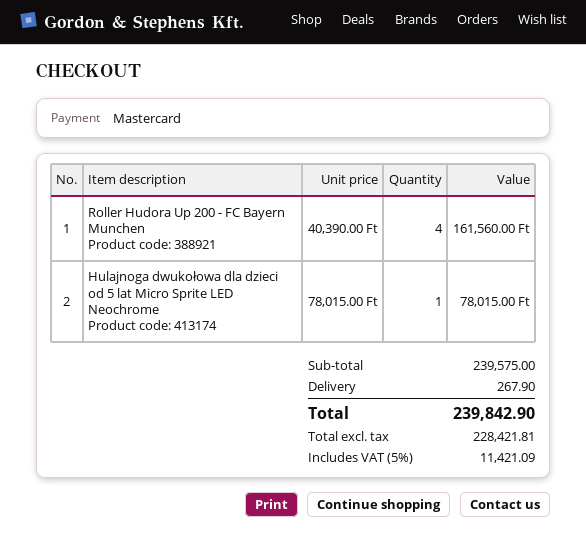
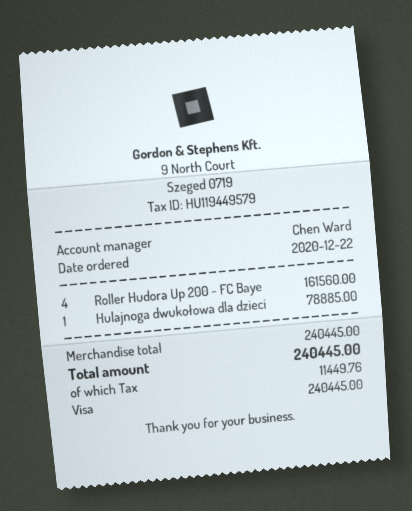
payment method: Mastercard -> Visa
Hulajnoga dwukołowa dla dzieci od 5 lat Micro Sprite LED Neochrome: 1 for 78015.00 -> 1 for 78885.00
subtotal: 239575.00 -> 240445.00
shipping: 267.90 -> none
tax: 11421.09 -> 11449.76
total: 239842.90 -> 240445.00

